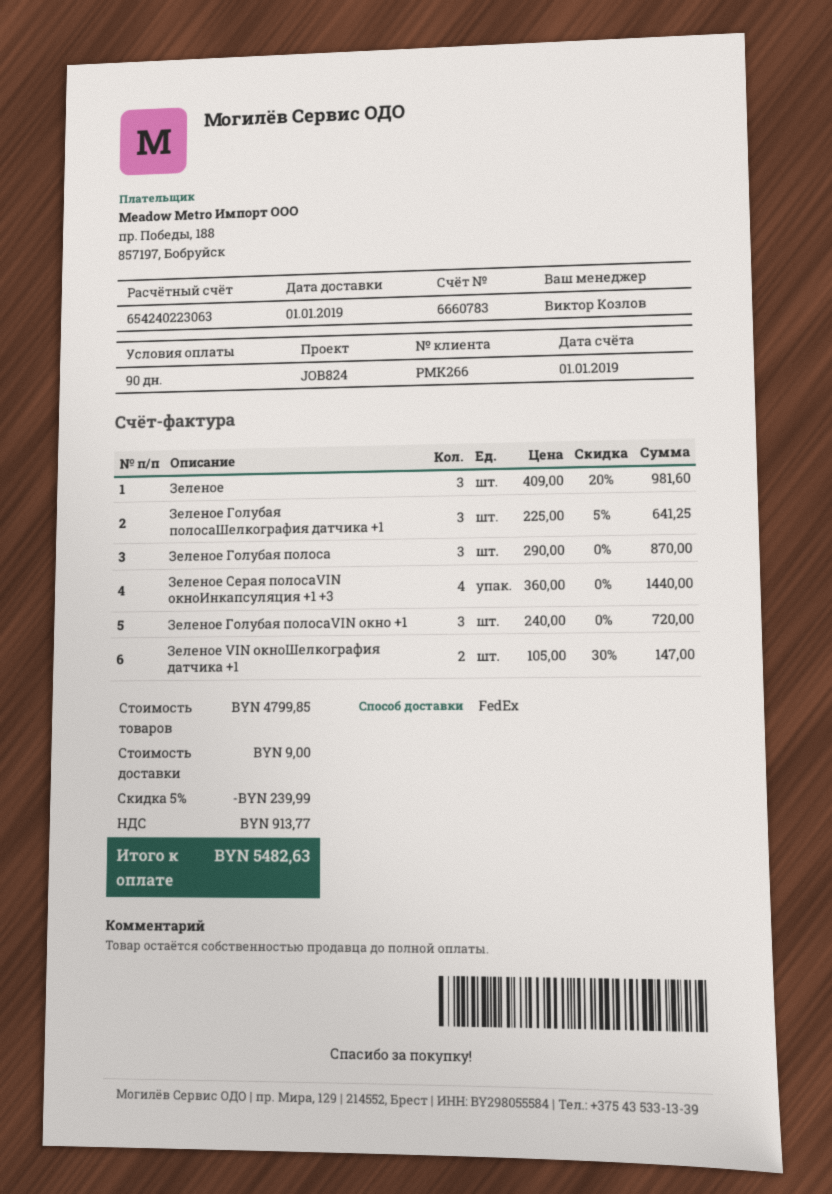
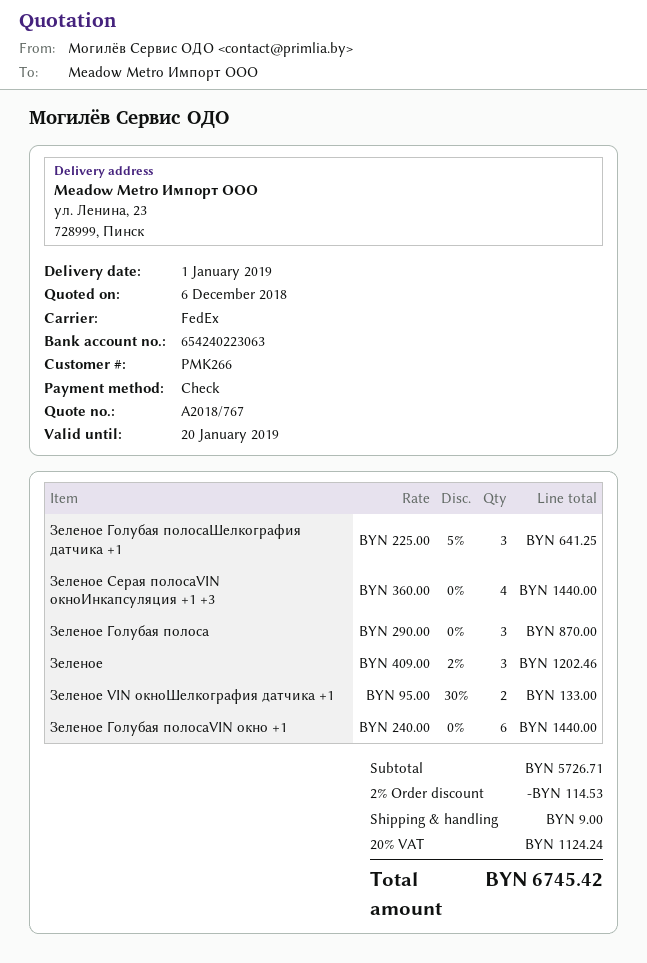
Зеленое: 3 x 409.00 - 20% = 981.60 -> 3 x 409.00 - 2% = 1202.46
Зеленое Голубая полосаVIN окно +1: 3 x 240.00 = 720.00 -> 6 x 240.00 = 1440.00
Зеленое VIN окноШелкография датчика +1: 2 x 105.00 - 30% = 147.00 -> 2 x 95.00 - 30% = 133.00
subtotal: 4799.85 -> 5726.71
discount: 5% = 239.99 -> 2% = 114.53
tax: 913.77 -> 1124.24
total: 5482.63 -> 6745.42

